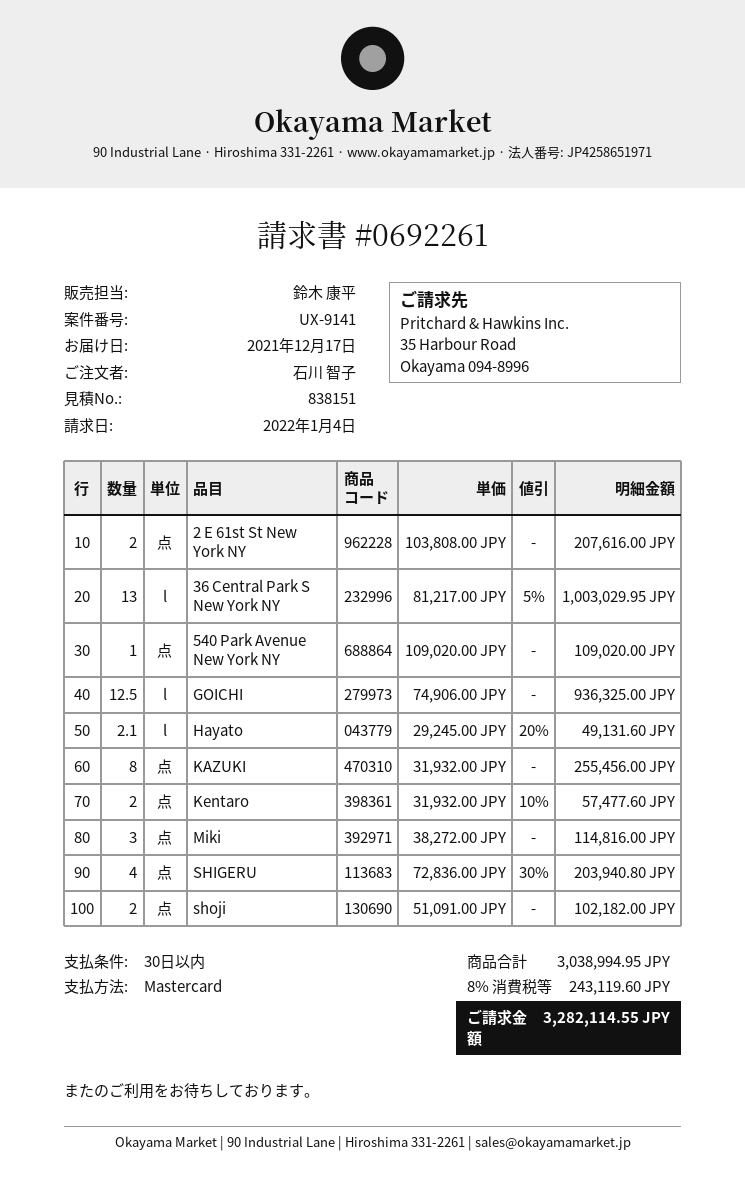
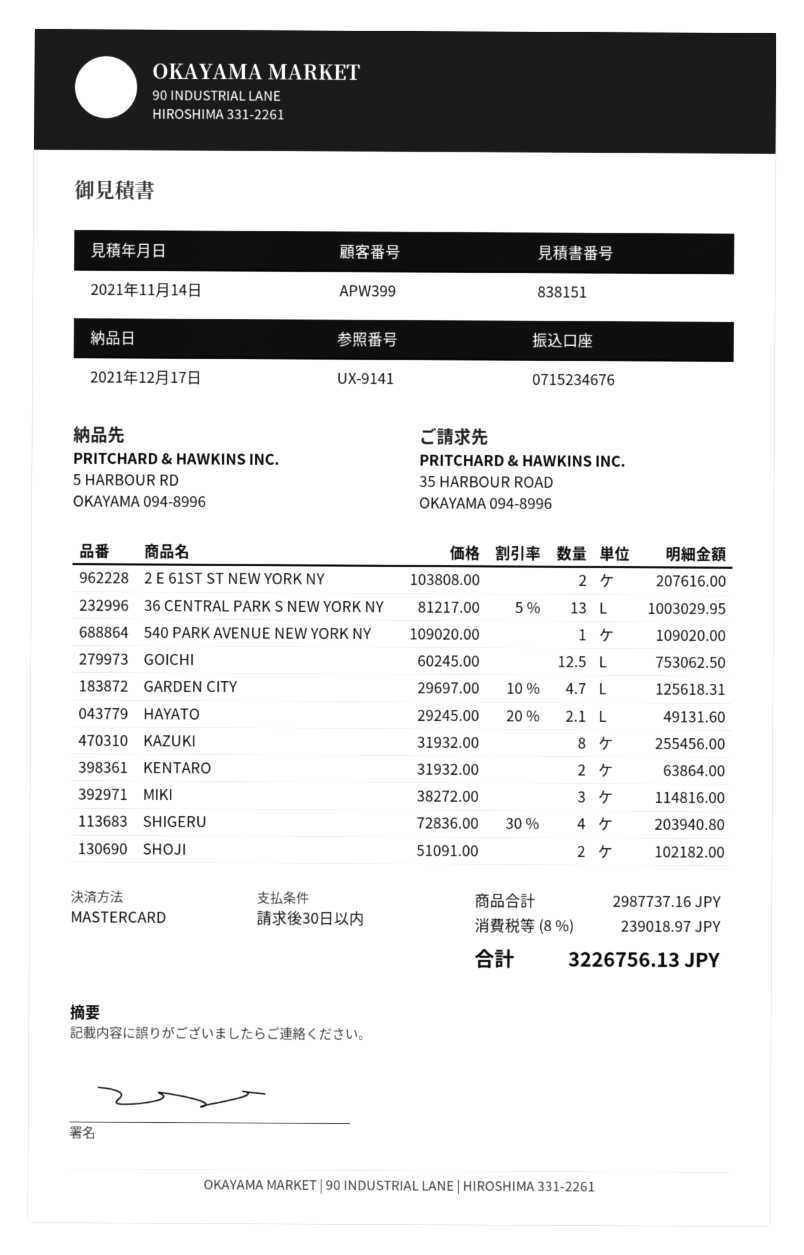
GOICHI: 12.5 x 74906.00 = 936325.00 -> 12.5 x 60245.00 = 753062.50
Kentaro: 2 x 31932.00 - 10% = 57477.60 -> 2 x 31932.00 = 63864.00
GARDEN CITY: none -> 4.7 x 29697.00 - 10% = 125618.31
subtotal: 3038994.95 -> 2987737.16
tax: 8% = 243119.60 -> 8% = 239018.97
total: 3282114.55 -> 3226756.13

